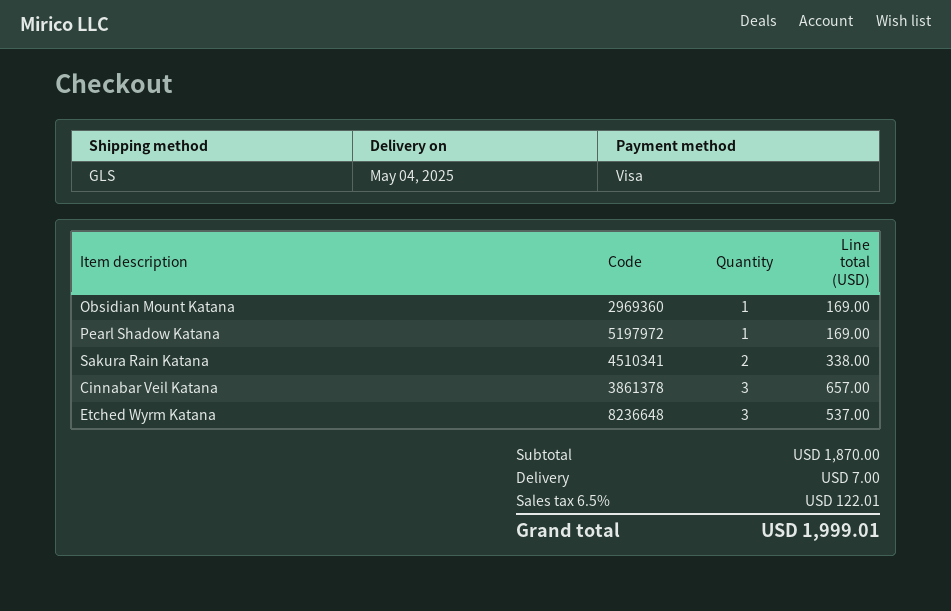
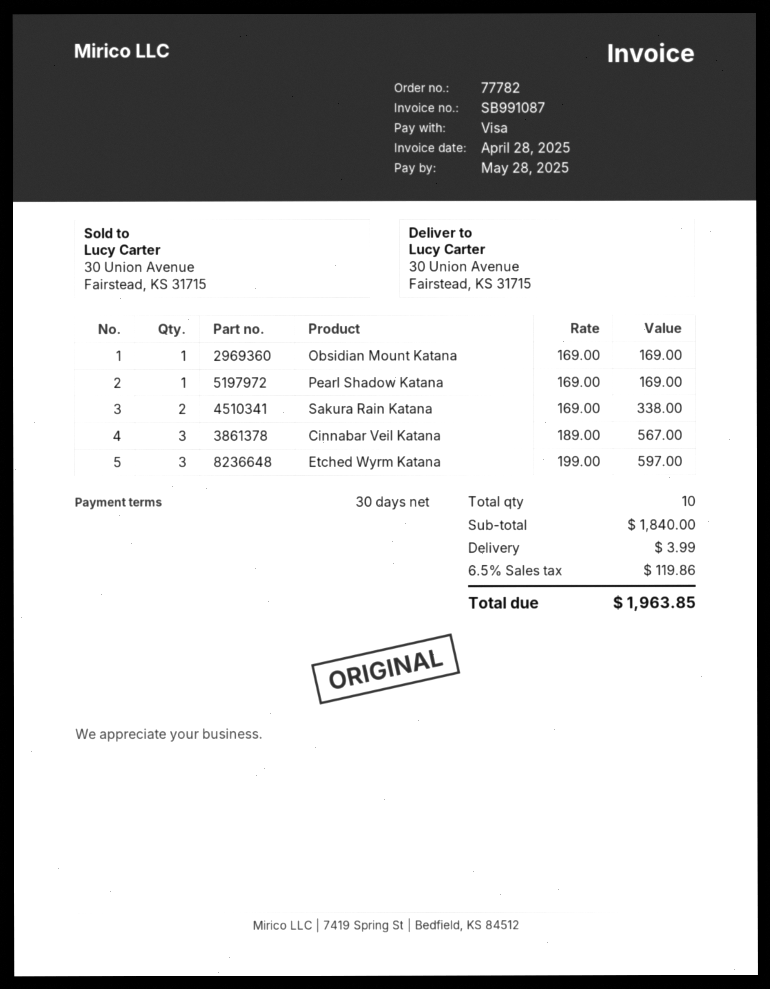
Cinnabar Veil Katana: 3 for 657.00 -> 3 for 567.00
Etched Wyrm Katana: 3 for 537.00 -> 3 for 597.00
subtotal: 1870.00 -> 1840.00
shipping: 7.00 -> 3.99
tax: 6.5% = 122.01 -> 6.5% = 119.86
total: 1999.01 -> 1963.85

